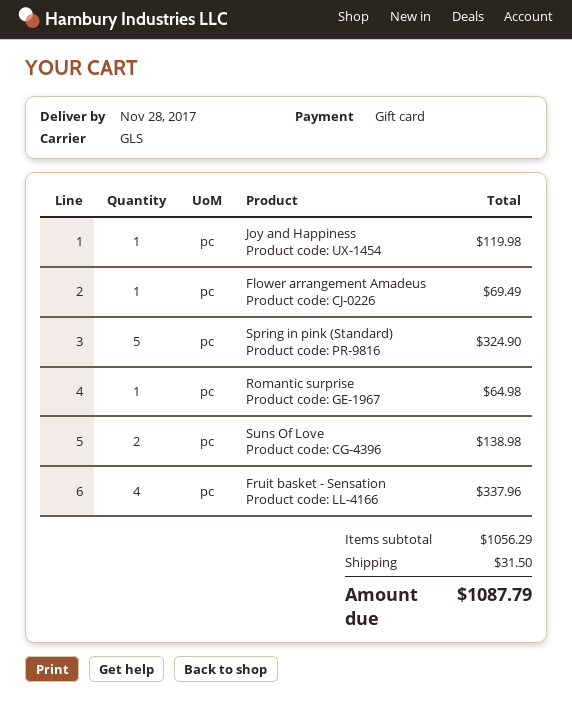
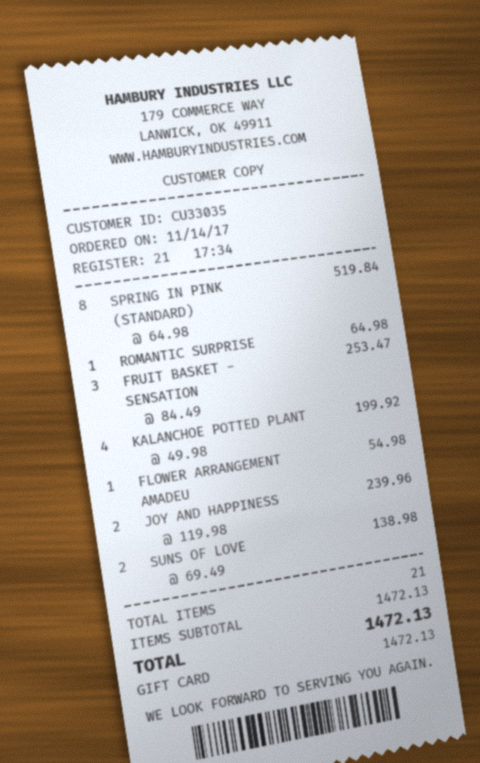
Joy and Happiness: 1 for 119.98 -> 2 for 239.96
Flower arrangement Amadeus: 1 for 69.49 -> 1 for 54.98
Spring in pink (Standard): 5 for 324.90 -> 8 for 519.84
Fruit basket - Sensation: 4 for 337.96 -> 3 for 253.47
KALANCHOE POTTED PLANT: none -> 4 for 199.92
subtotal: 1056.29 -> 1472.13
shipping: 31.50 -> none
total: 1087.79 -> 1472.13

